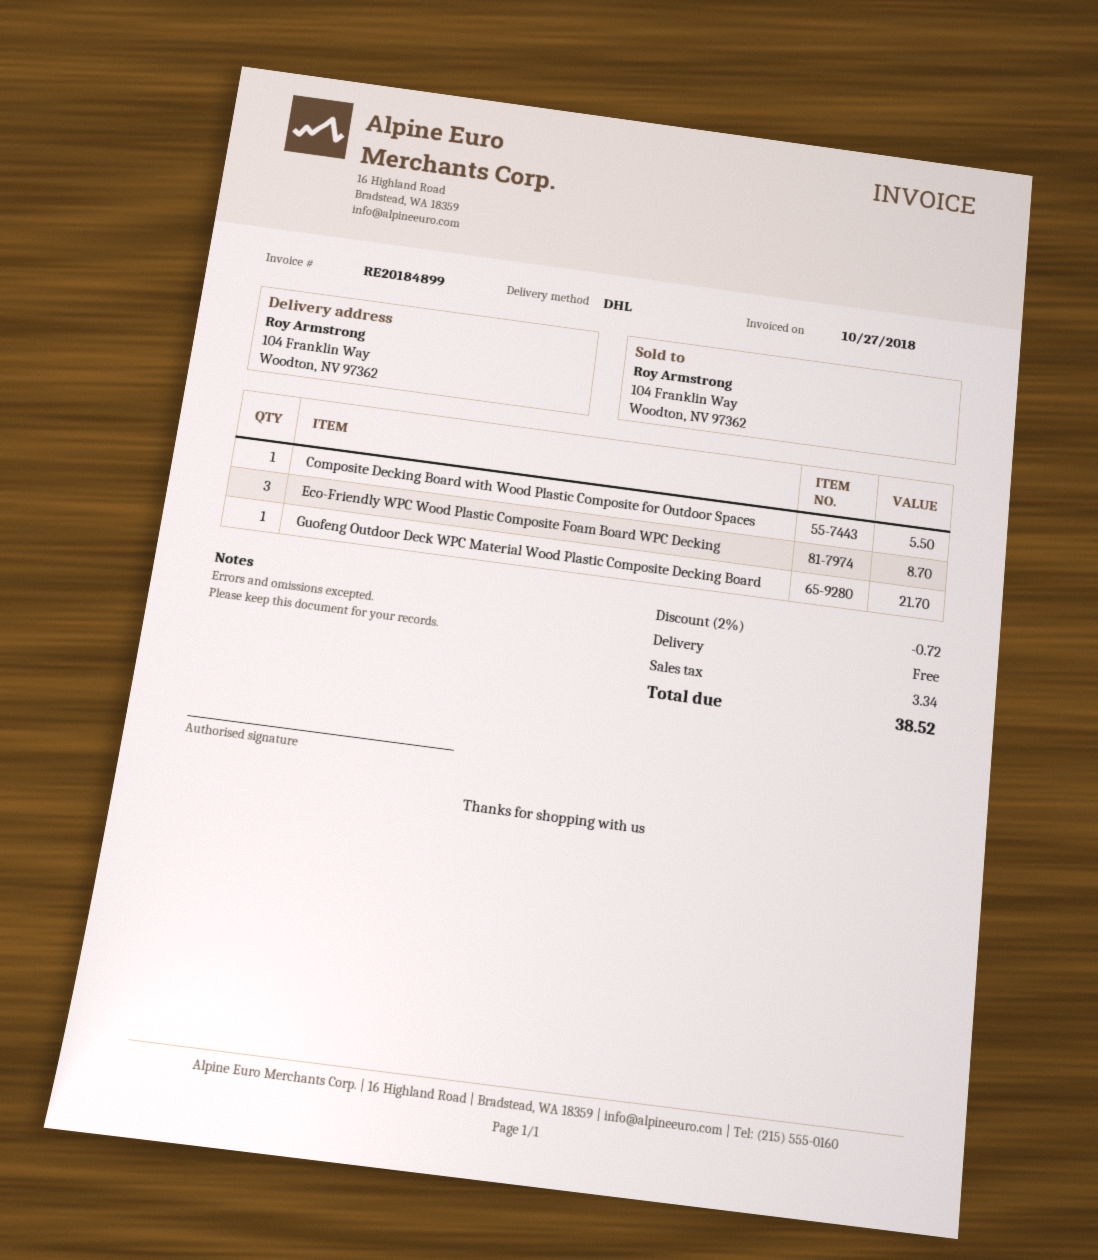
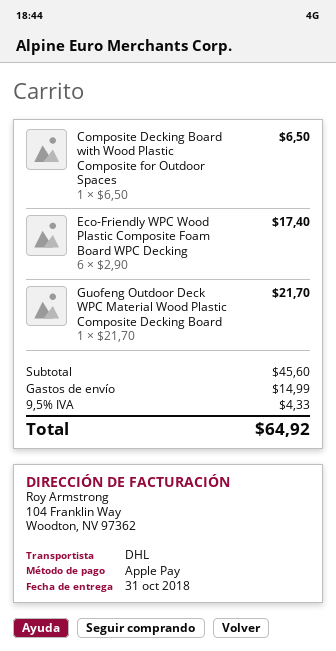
Composite Decking Board with Wood Plastic Composite for Outdoor Spaces: 1 for 5.50 -> 1 for 6.50
Eco-Friendly WPC Wood Plastic Composite Foam Board WPC Decking: 3 for 8.70 -> 6 for 17.40
discount: 2% = 0.72 -> none
shipping: 0.00 -> 14.99
tax: 3.34 -> 4.33
total: 38.52 -> 64.92

